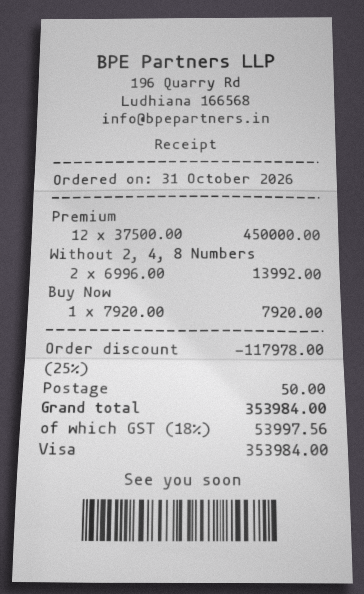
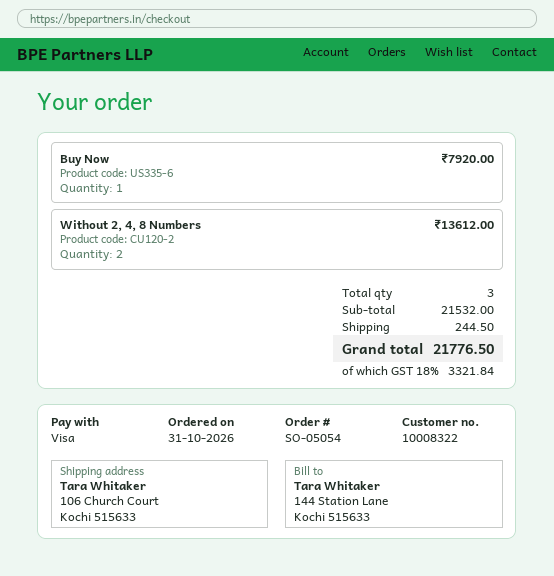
Premium: 12 for 450000.00 -> none
Without 2, 4, 8 Numbers: 2 for 13992.00 -> 2 for 13612.00
discount: 25% = 117978.00 -> none
shipping: 50.00 -> 244.50
tax: 18% = 53997.56 -> 18% = 3321.84
total: 353984.00 -> 21776.50

